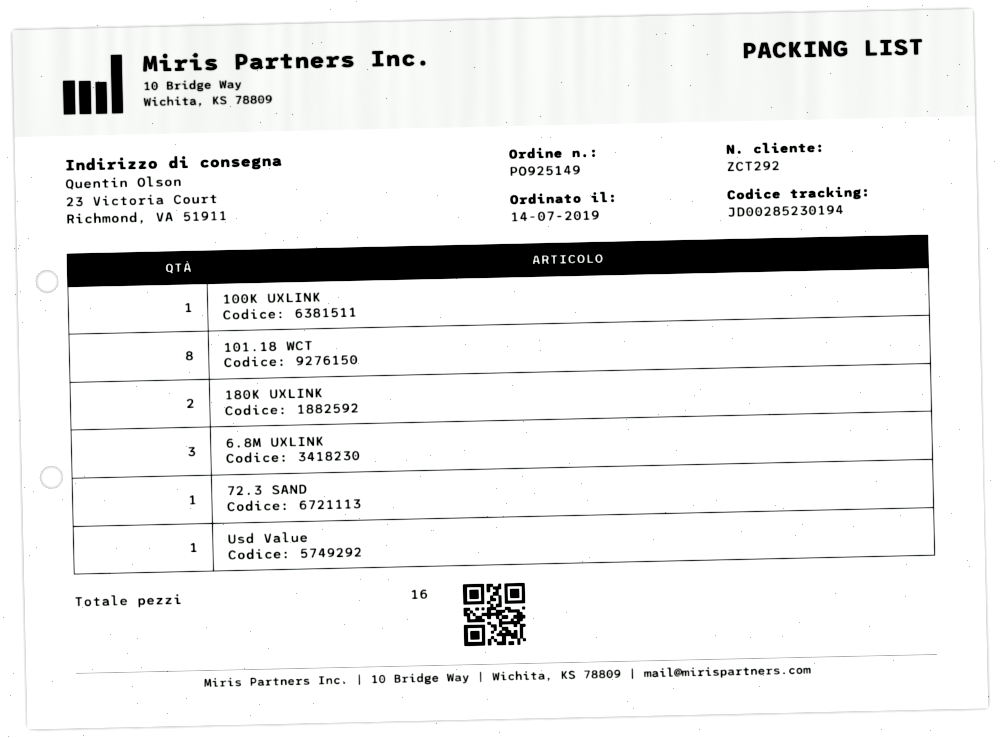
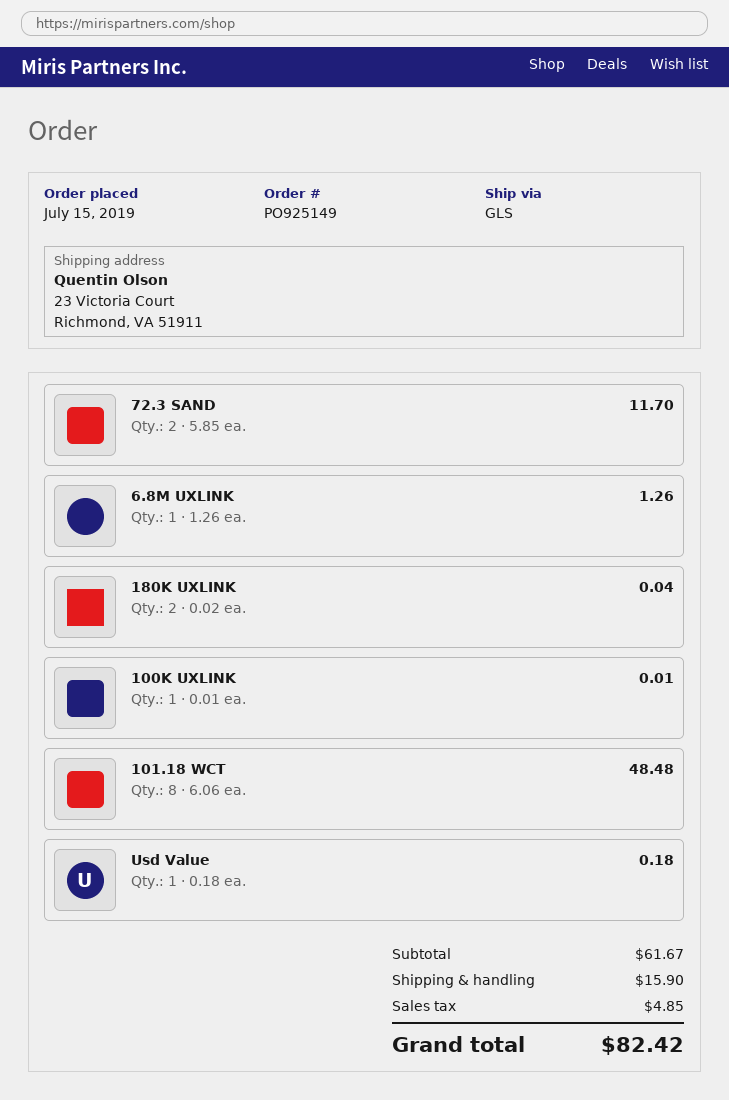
order date: 2019-07-14 -> 2019-07-15
6.8M UXLINK: 3 -> 1
72.3 SAND: 1 -> 2

